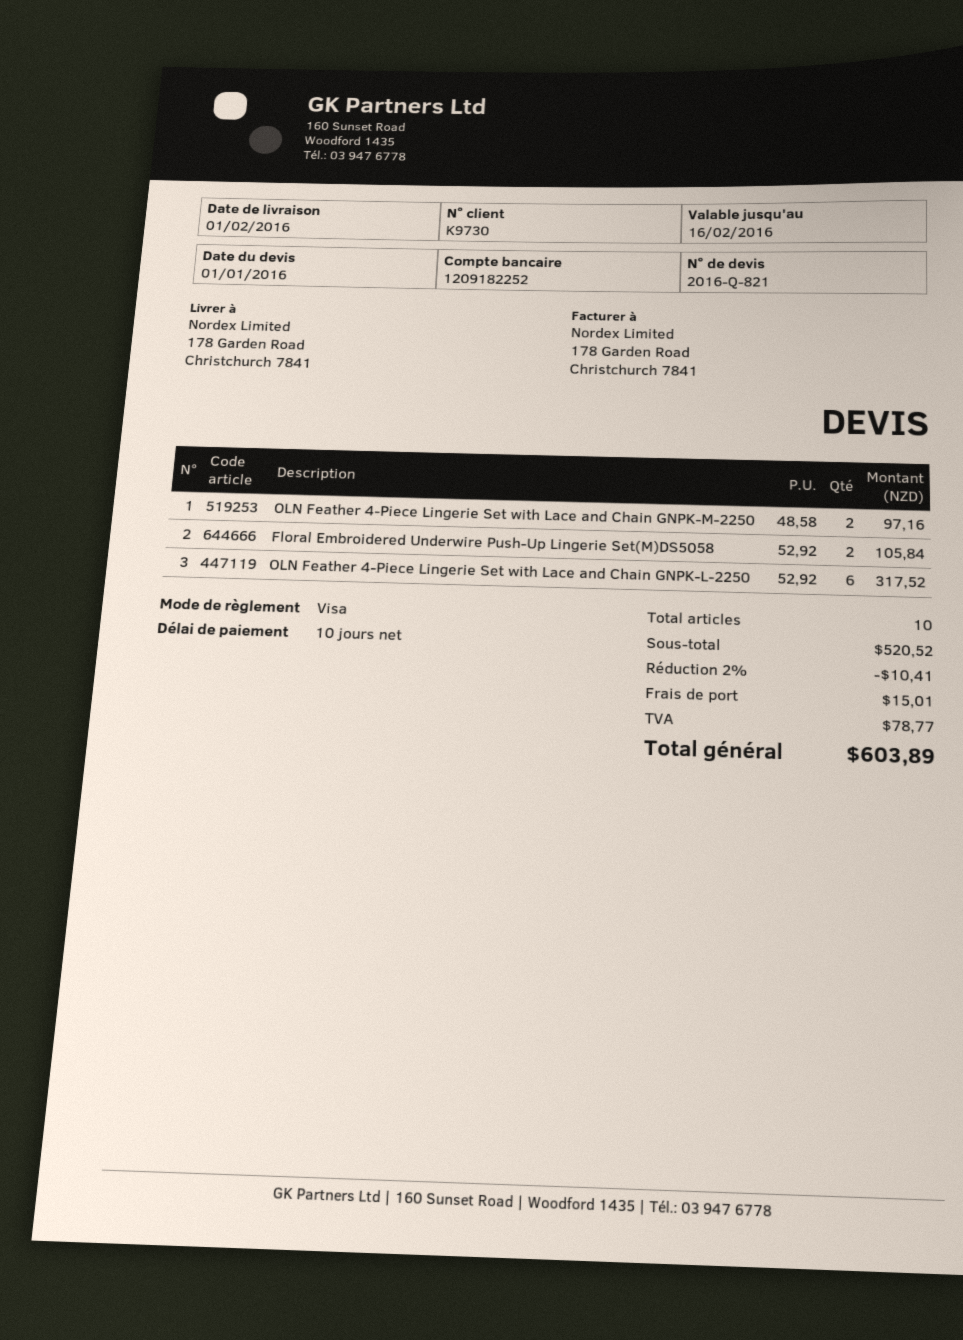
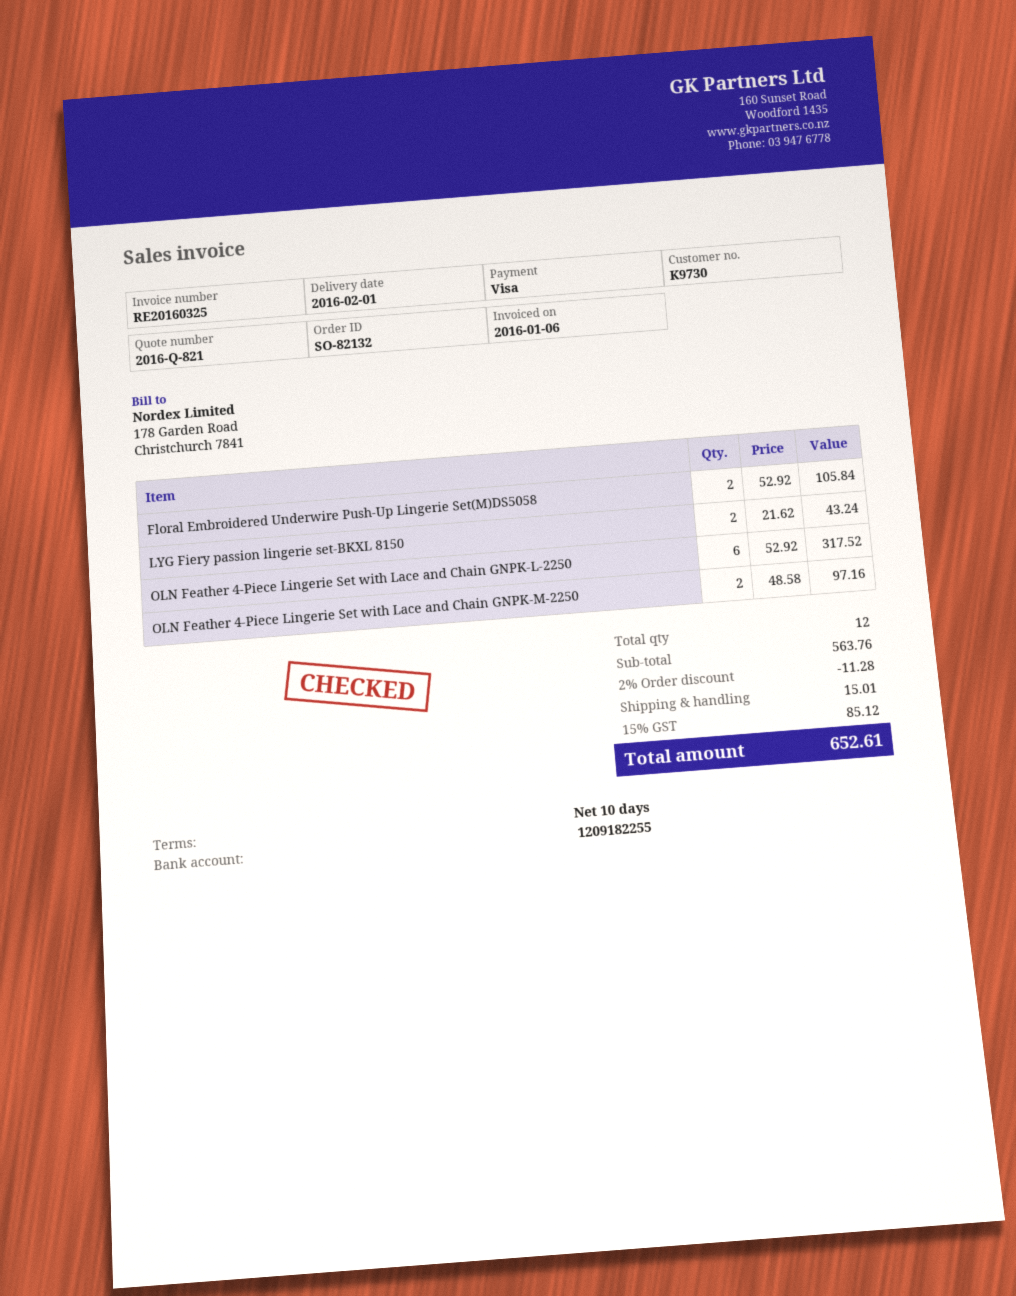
bank account: 1209182252 -> 1209182255
LYG Fiery passion lingerie set-BKXL 8150: none -> 2 x 21.62 = 43.24
total quantity: 10 -> 12
subtotal: 520.52 -> 563.76
discount: 2% = 10.41 -> 2% = 11.28
tax: 78.77 -> 85.12
total: 603.89 -> 652.61

